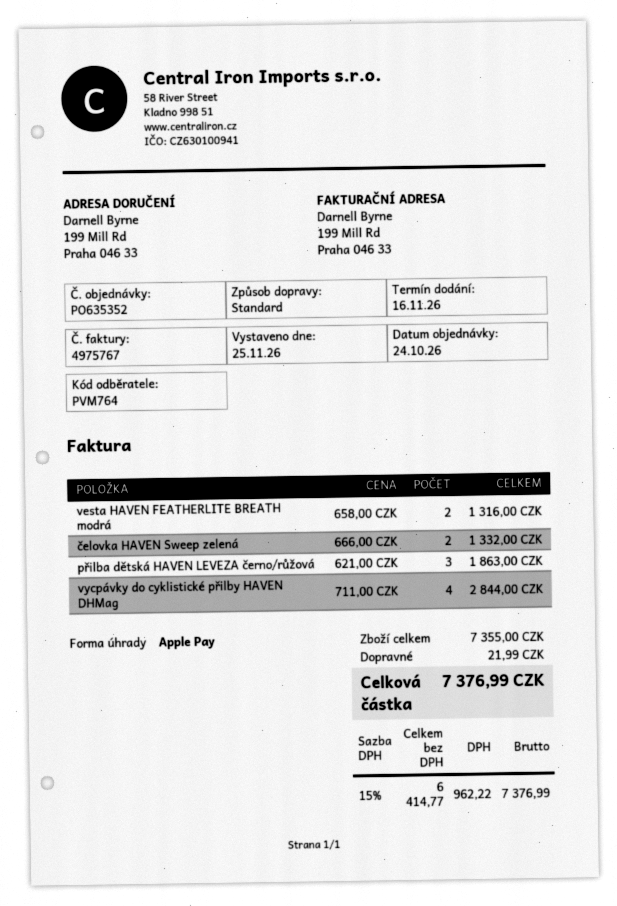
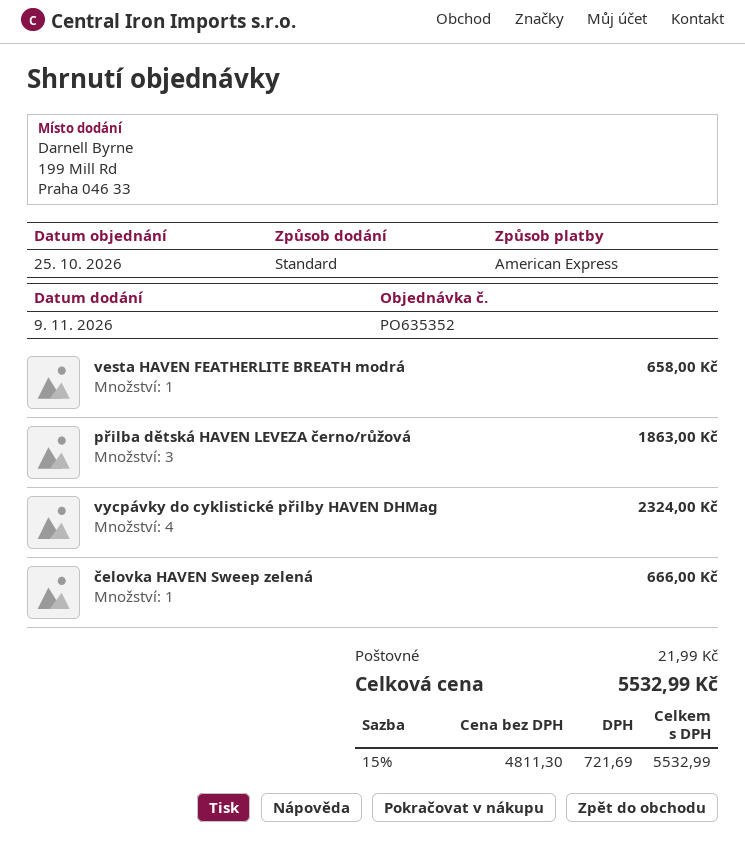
order date: 2026-10-24 -> 2026-10-25
delivery date: 2026-11-16 -> 2026-11-09
payment method: Apple Pay -> American Express
vesta HAVEN FEATHERLITE BREATH modrá: 2 for 1316.00 -> 1 for 658.00
čelovka HAVEN Sweep zelená: 2 for 1332.00 -> 1 for 666.00
vycpávky do cyklistické přilby HAVEN DHMag: 4 for 2844.00 -> 4 for 2324.00
net: 6414.77 -> 4811.30
tax: 15% = 962.22 -> 15% = 721.69
total: 7376.99 -> 5532.99

